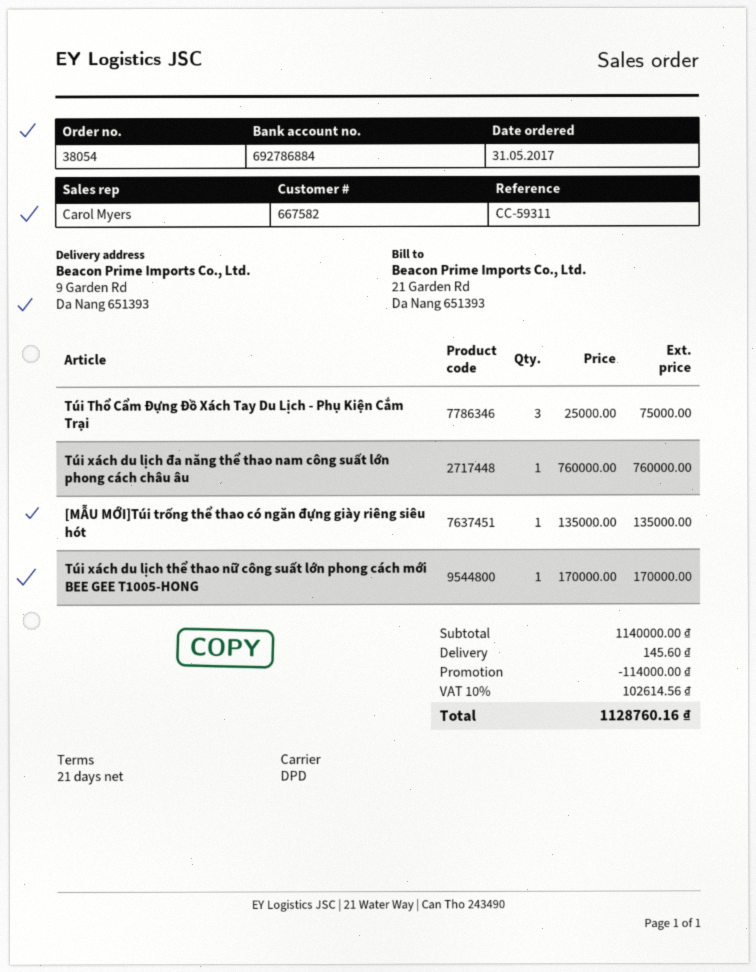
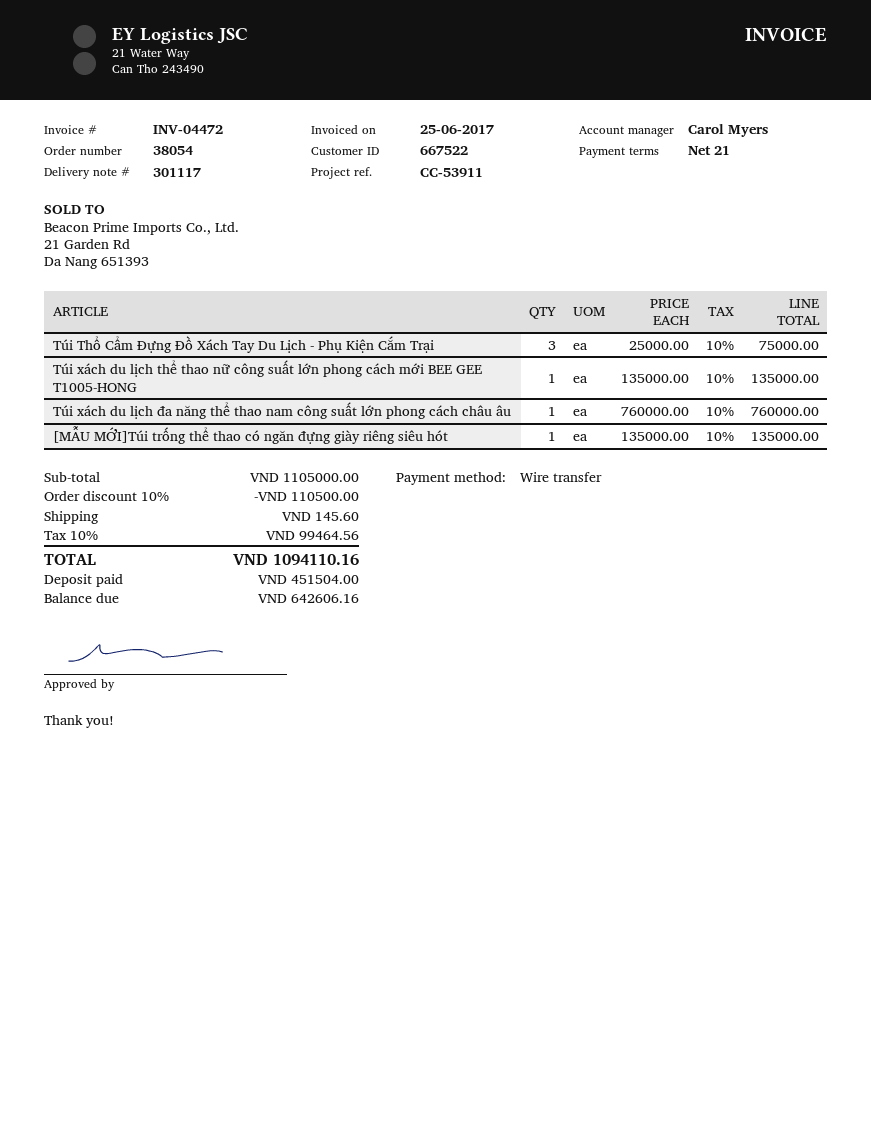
customer number: 667582 -> 667522
reference: CC-59311 -> CC-53911
Túi xách du lịch thể thao nữ công suất lớn phong cách mới BEE GEE T1005-HONG: 1 x 170000.00 = 170000.00 -> 1 x 135000.00 = 135000.00
subtotal: 1140000.00 -> 1105000.00
discount: 114000.00 -> 110500.00
tax: 10% = 102614.56 -> 10% = 99464.56
total: 1128760.16 -> 1094110.16

